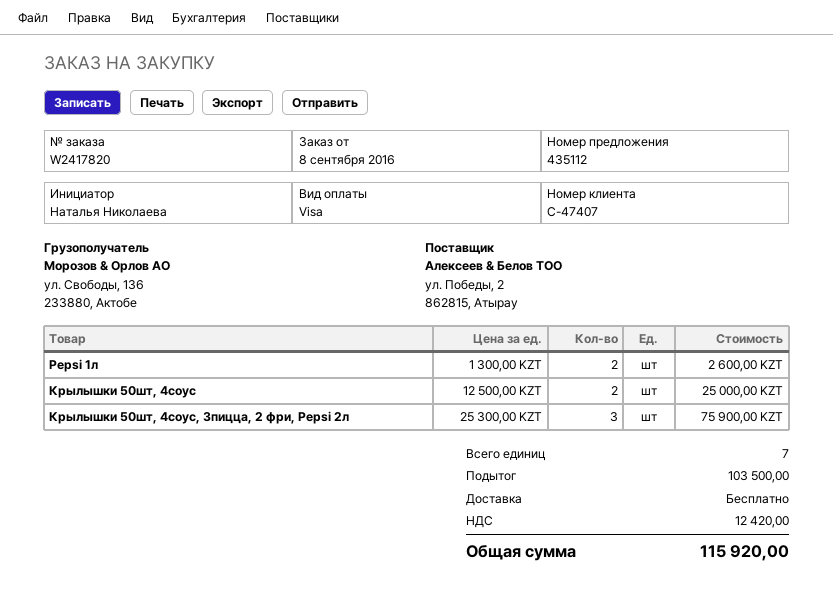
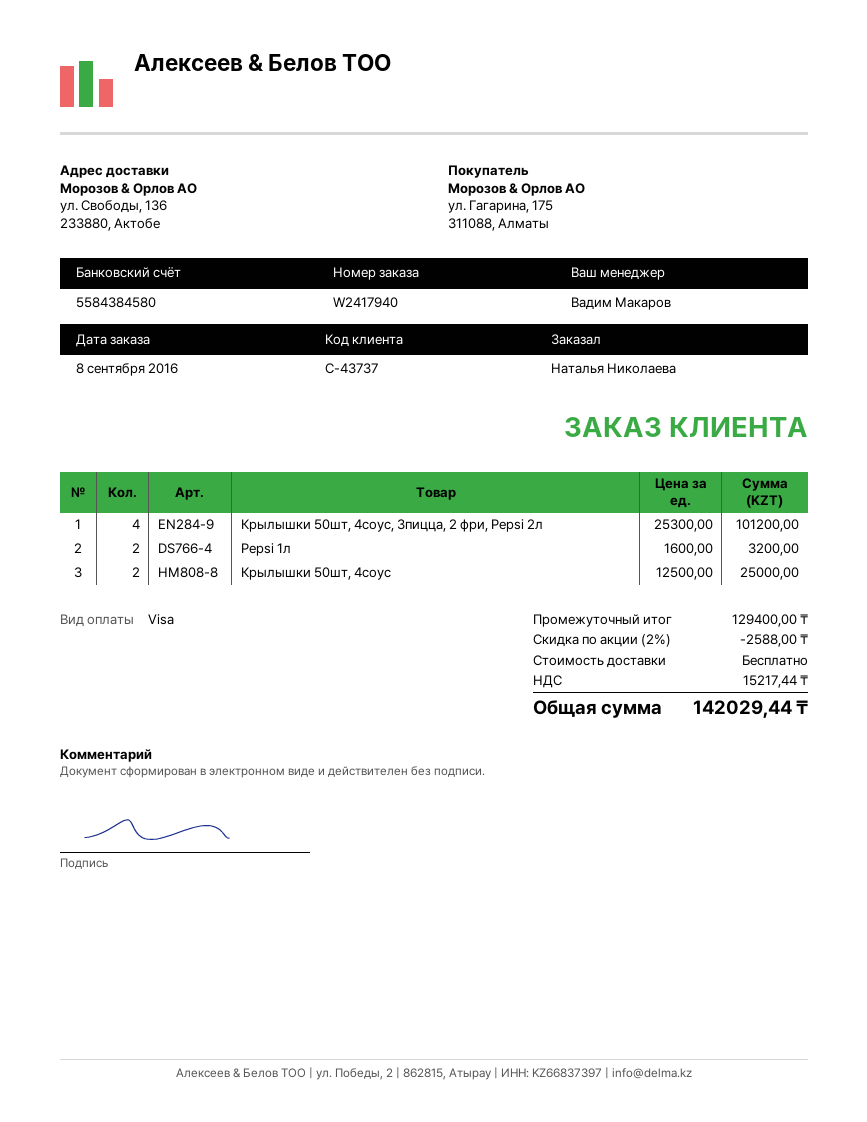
order number: W2417820 -> W2417940
customer number: C-47407 -> C-43737
Pepsi 1л: 2 x 1300.00 = 2600.00 -> 2 x 1600.00 = 3200.00
Крылышки 50шт, 4соус, 3пицца, 2 фри, Pepsi 2л: 3 x 25300.00 = 75900.00 -> 4 x 25300.00 = 101200.00
subtotal: 103500.00 -> 129400.00
discount: none -> 2% = 2588.00
tax: 12420.00 -> 15217.44
total: 115920.00 -> 142029.44

